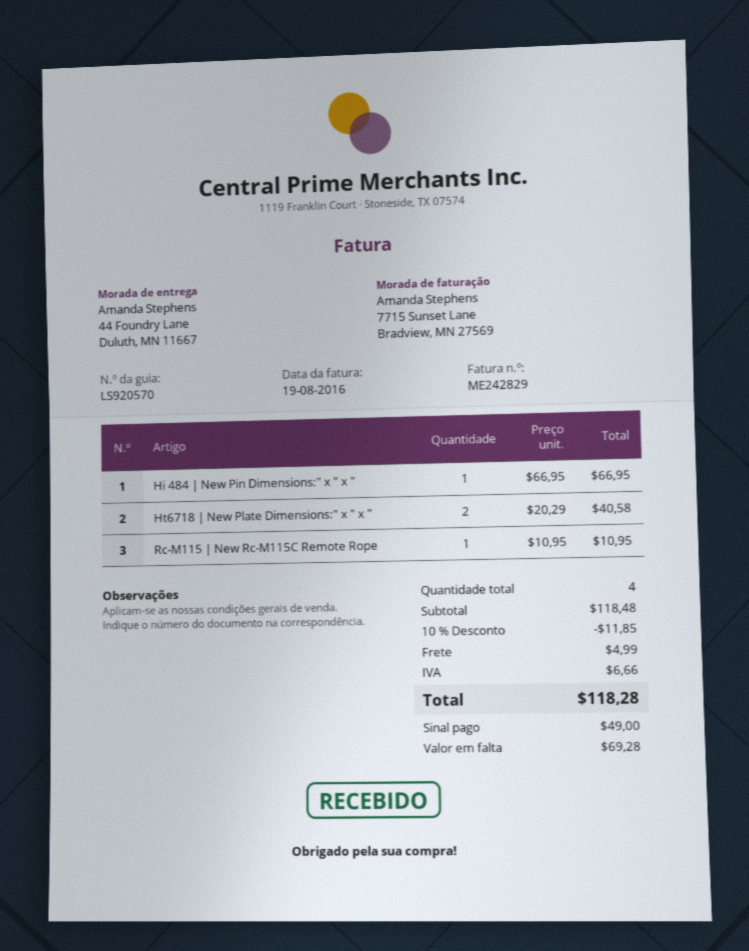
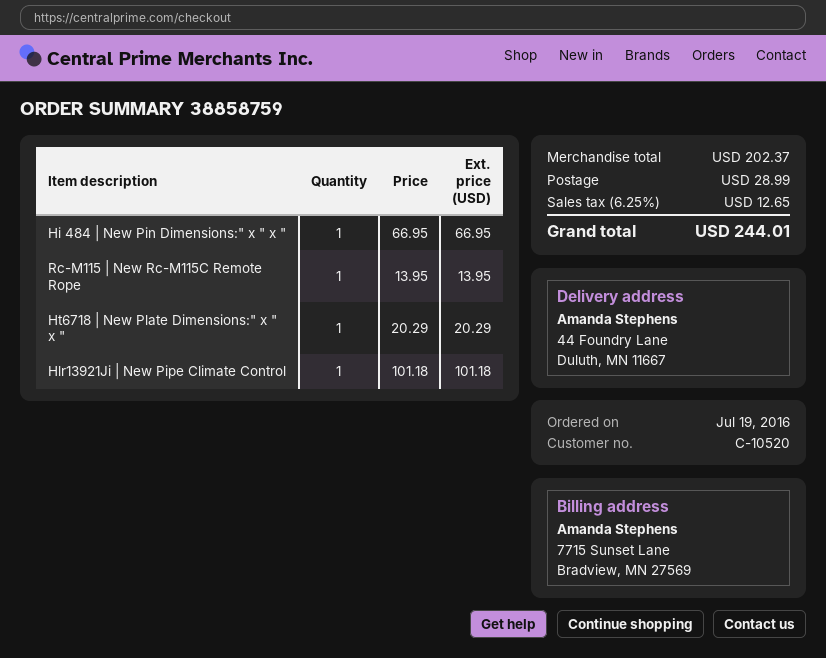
Ht6718 | New Plate Dimensions:" x " x ": 2 x 20.29 = 40.58 -> 1 x 20.29 = 20.29
Rc-M115 | New Rc-M115C Remote Rope: 1 x 10.95 = 10.95 -> 1 x 13.95 = 13.95
Hlr13921Ji | New Pipe Climate Control: none -> 1 x 101.18 = 101.18
subtotal: 118.48 -> 202.37
discount: 10% = 11.85 -> none
shipping: 4.99 -> 28.99
tax: 6.66 -> 12.65
total: 118.28 -> 244.01

